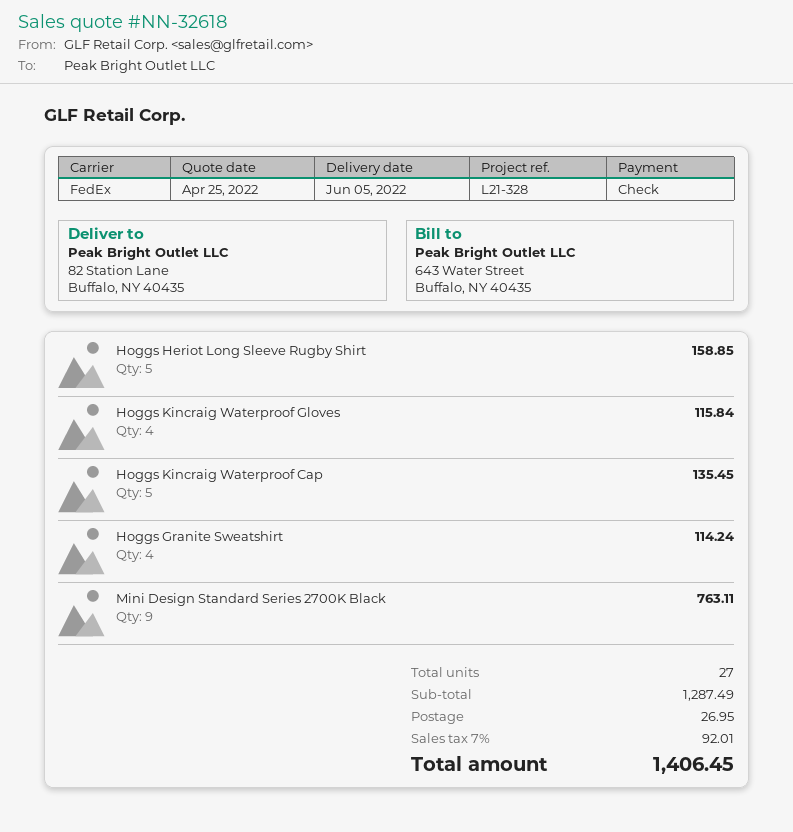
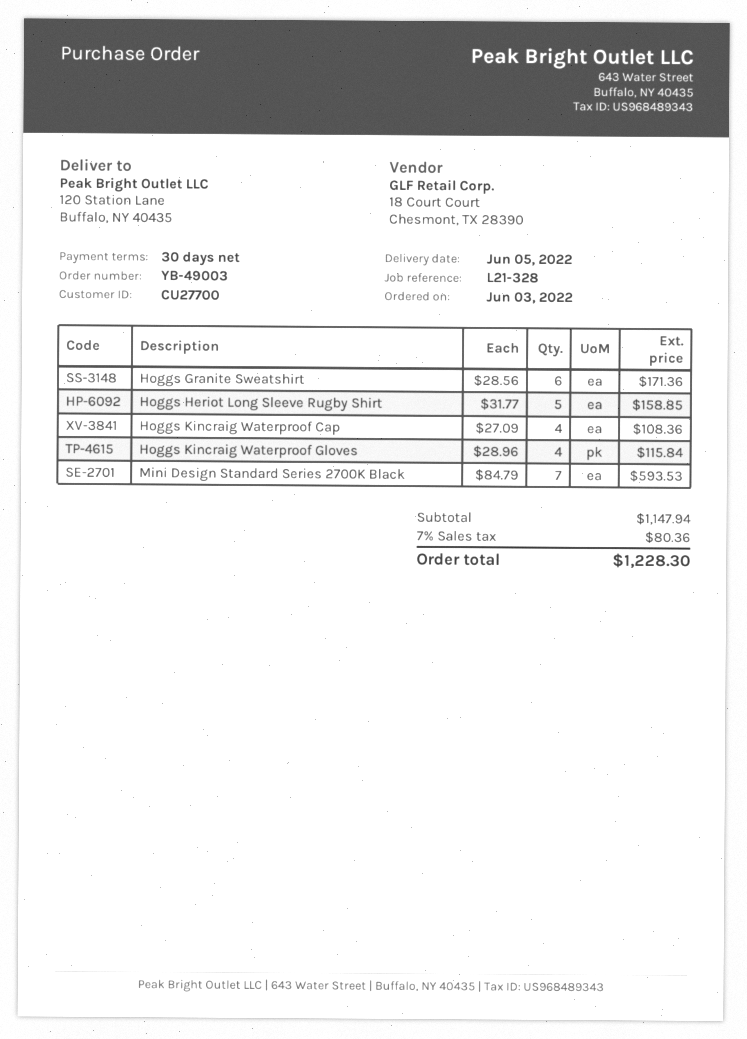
ship to: 82 Station Lane, Buffalo, NY 40435 -> 120 Station Lane, Buffalo, NY 40435
Hoggs Kincraig Waterproof Cap: 5 for 135.45 -> 4 for 108.36
Hoggs Granite Sweatshirt: 4 for 114.24 -> 6 for 171.36
Mini Design Standard Series 2700K Black: 9 for 763.11 -> 7 for 593.53
subtotal: 1287.49 -> 1147.94
shipping: 26.95 -> none
tax: 7% = 92.01 -> 7% = 80.36
total: 1406.45 -> 1228.30

